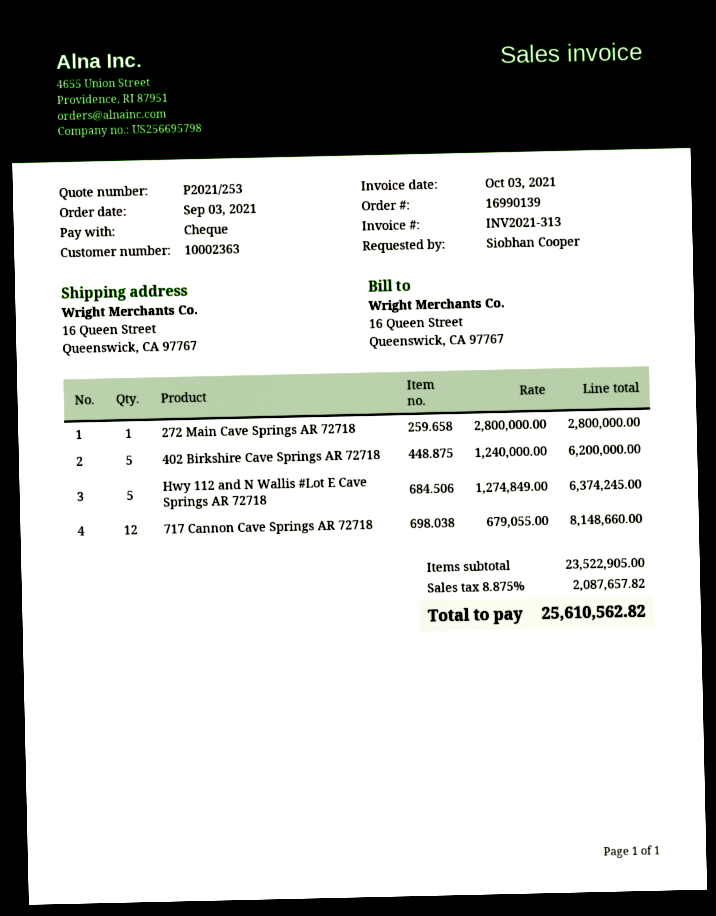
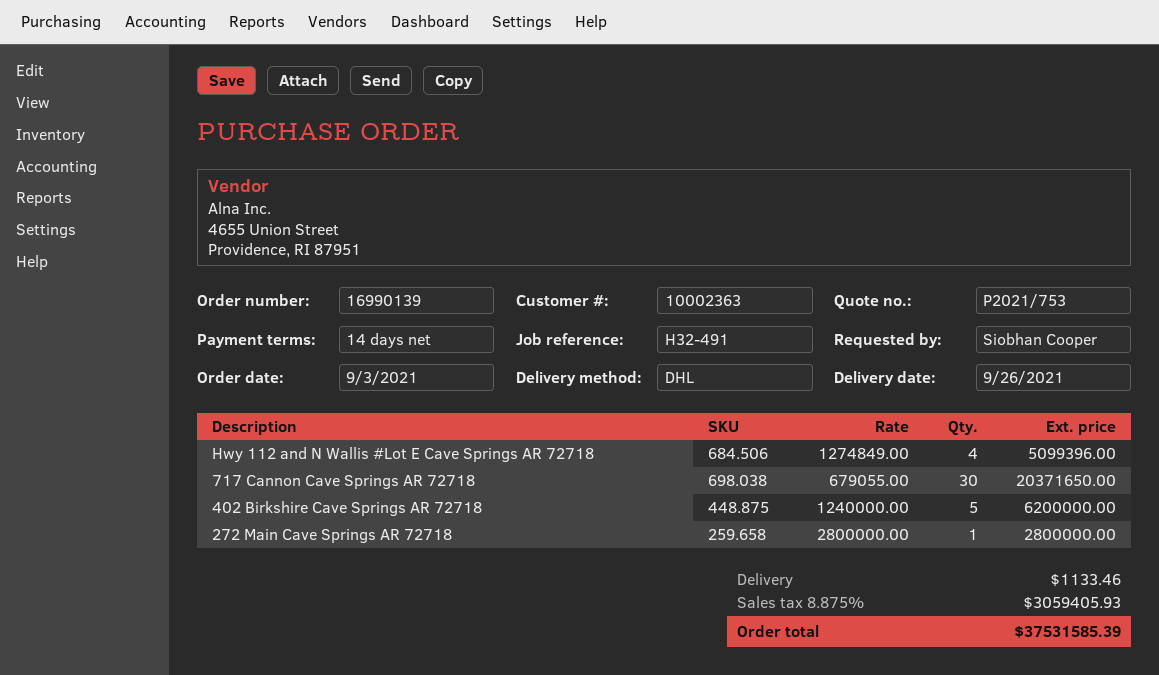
quote number: P2021/253 -> P2021/753
Hwy 112 and N Wallis #Lot E Cave Springs AR 72718: 5 x 1274849.00 = 6374245.00 -> 4 x 1274849.00 = 5099396.00
717 Cannon Cave Springs AR 72718: 12 x 679055.00 = 8148660.00 -> 30 x 679055.00 = 20371650.00
shipping: none -> 1133.46
tax: 8.875% = 2087657.82 -> 8.875% = 3059405.93
total: 25610562.82 -> 37531585.39

